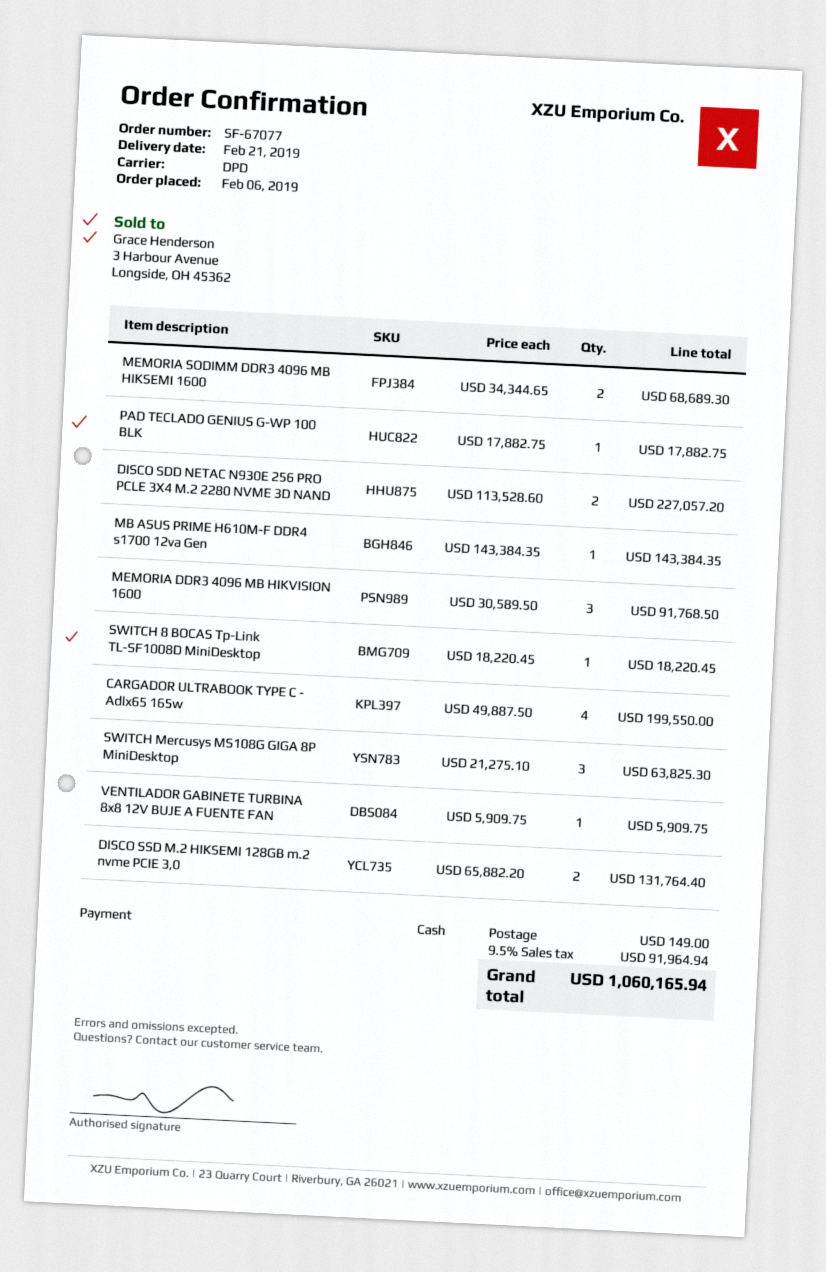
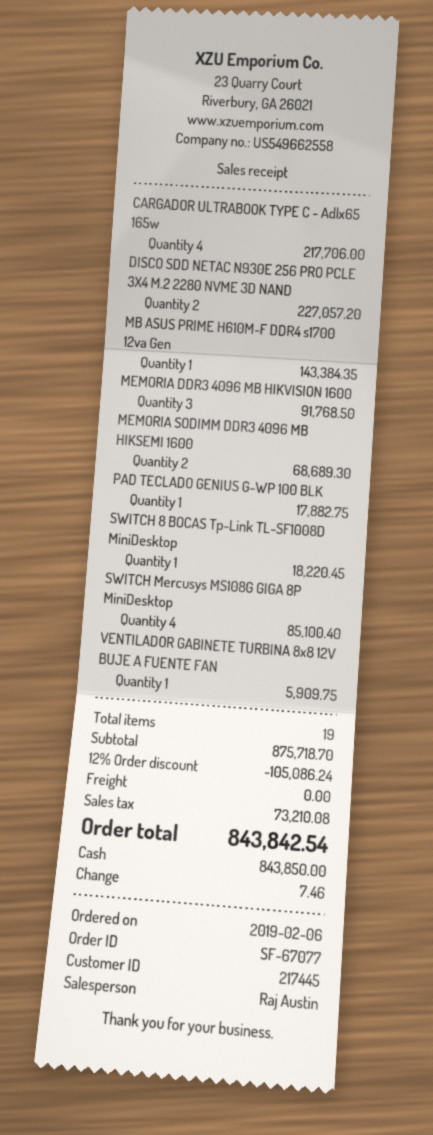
CARGADOR ULTRABOOK TYPE C - Adlx65 165w: 4 for 199550.00 -> 4 for 217706.00
SWITCH Mercusys MS108G GIGA 8P MiniDesktop: 3 for 63825.30 -> 4 for 85100.40
DISCO SSD M.2 HIKSEMI 128GB m.2 nvme PCIE 3,0: 2 for 131764.40 -> none
discount: none -> 12% = 105086.24
shipping: 149.00 -> 0.00
tax: 91964.94 -> 73210.08
total: 1060165.94 -> 843842.54

